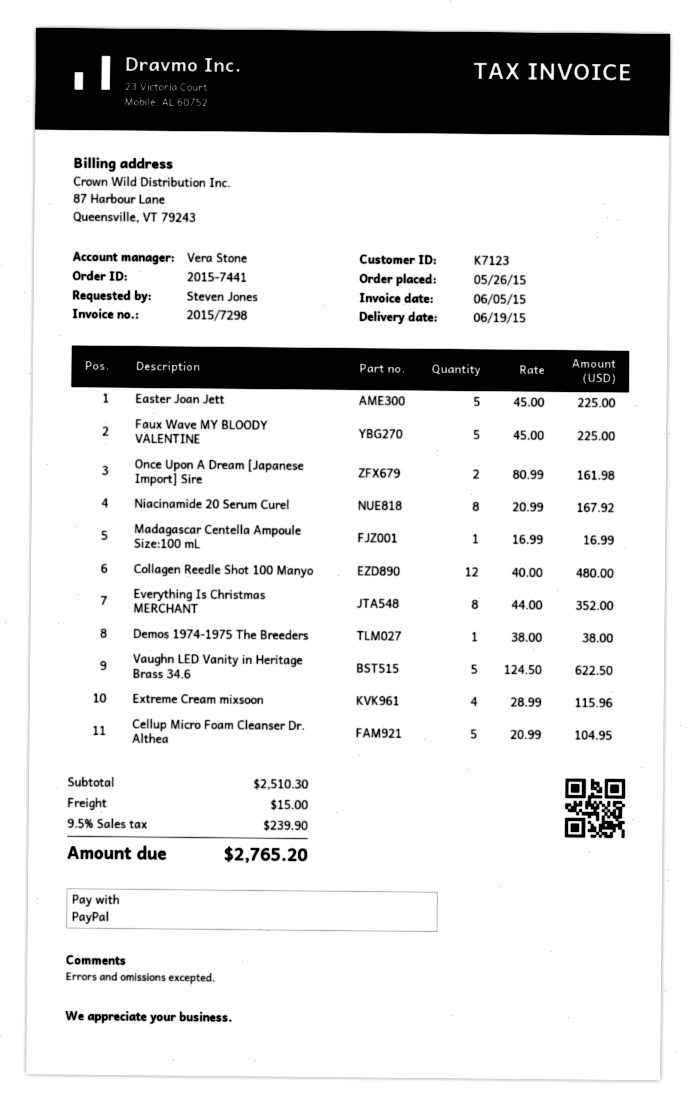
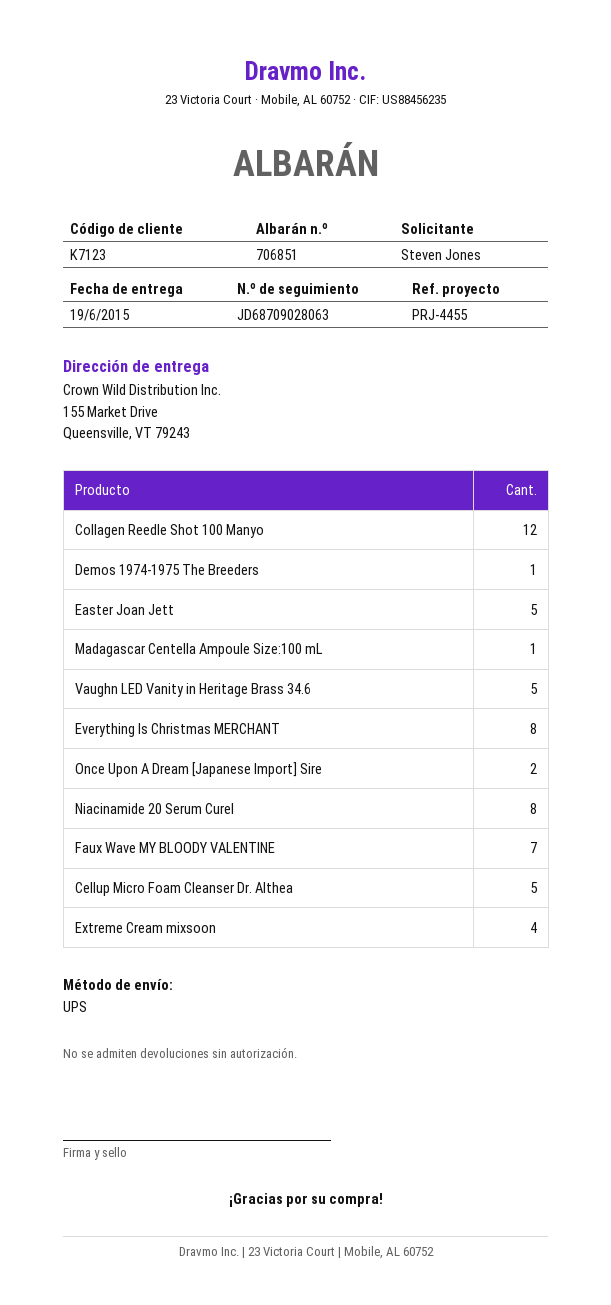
Faux Wave MY BLOODY VALENTINE: 5 -> 7

